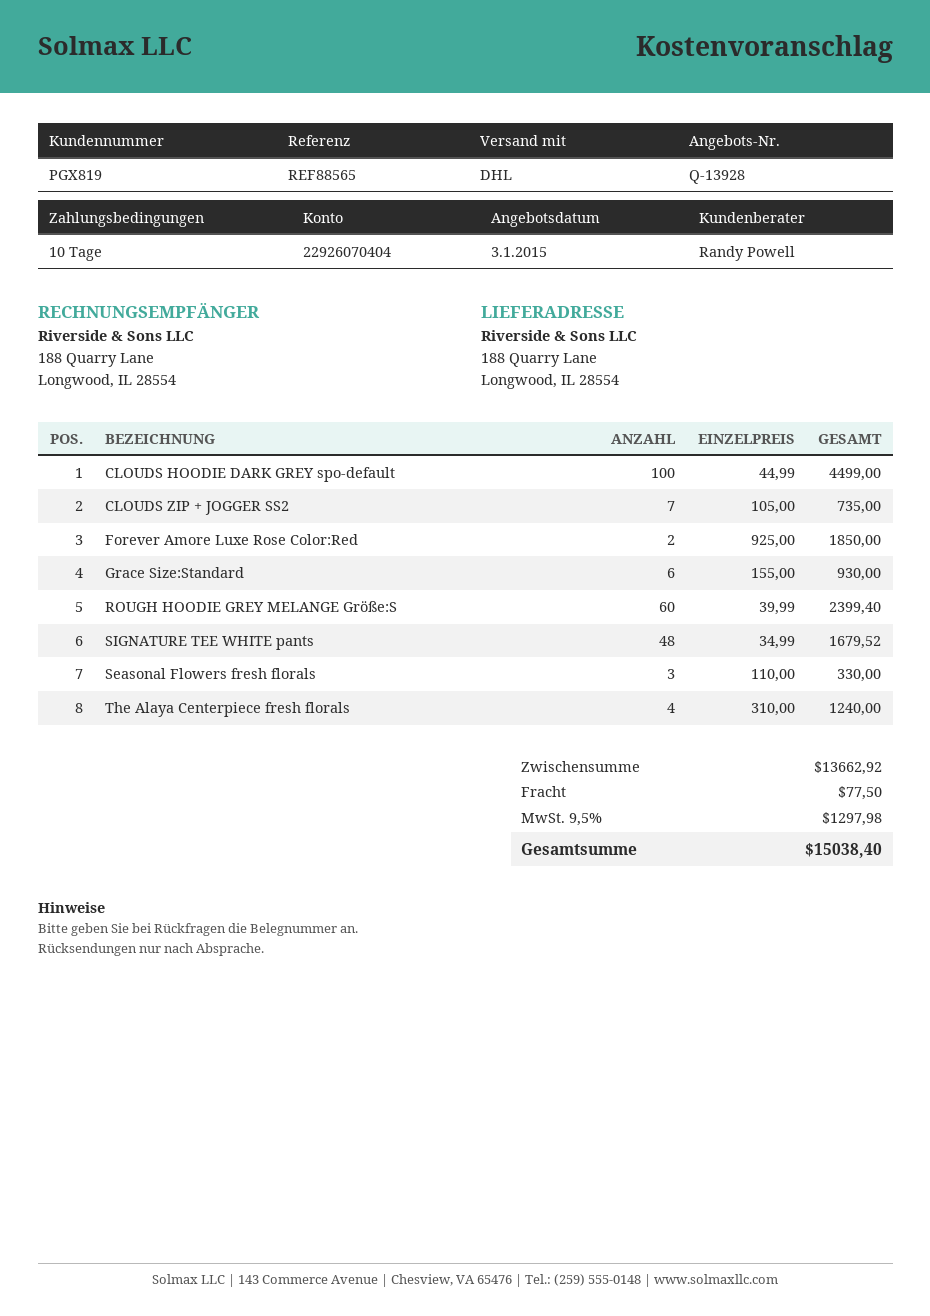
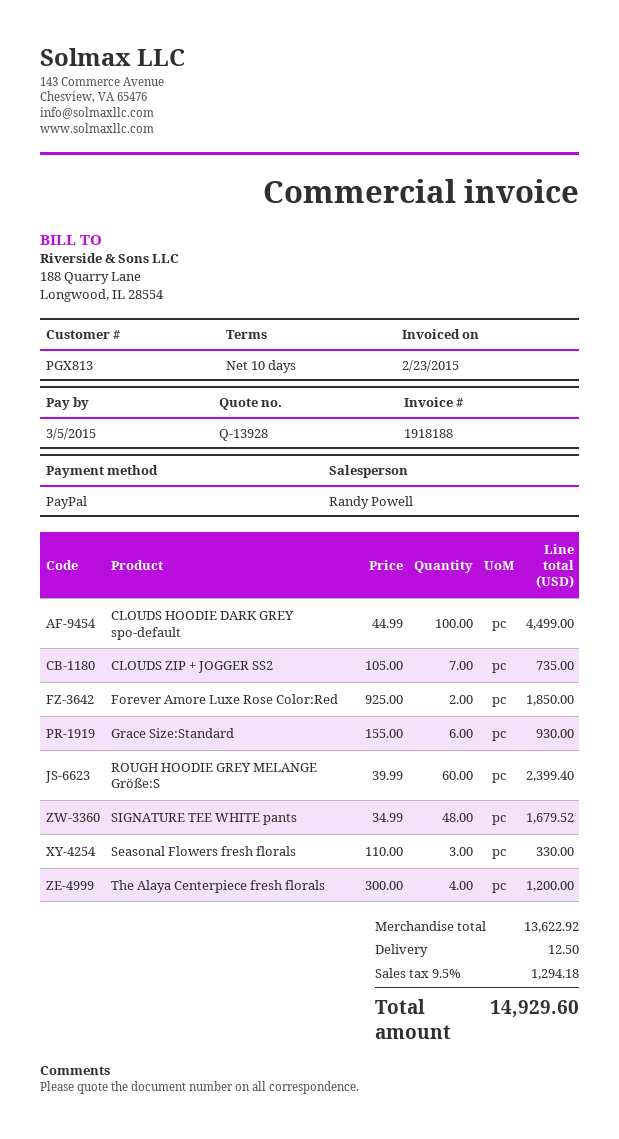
customer number: PGX819 -> PGX813
The Alaya Centerpiece fresh florals: 4 x 310.00 = 1240.00 -> 4 x 300.00 = 1200.00
subtotal: 13662.92 -> 13622.92
shipping: 77.50 -> 12.50
tax: 9.5% = 1297.98 -> 9.5% = 1294.18
total: 15038.40 -> 14929.60

